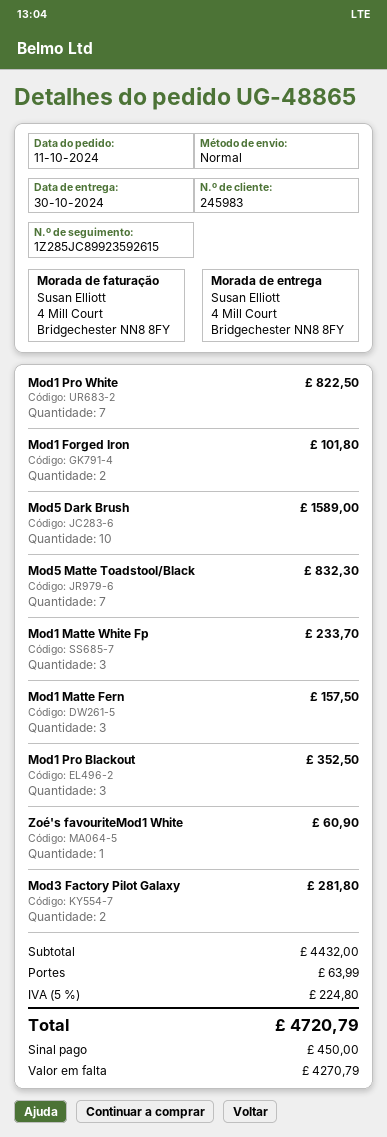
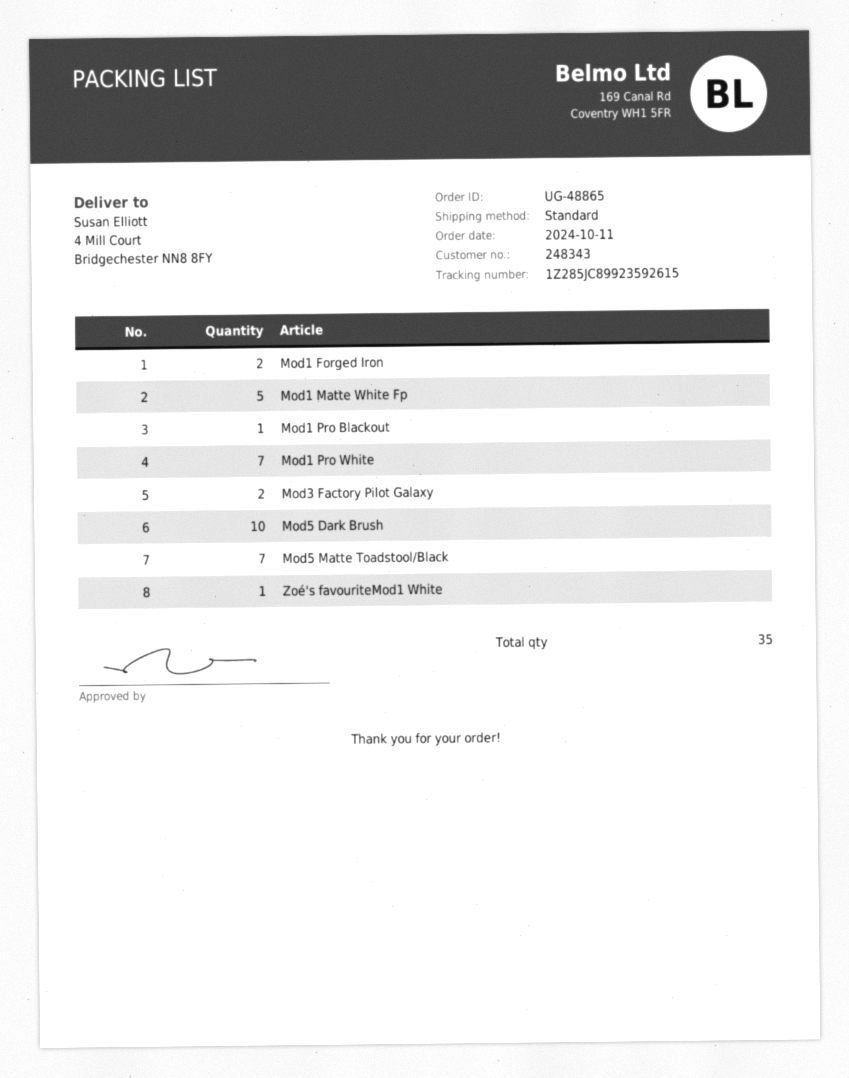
customer number: 245983 -> 248343
Mod1 Matte White Fp: 3 -> 5
Mod1 Matte Fern: 3 -> none
Mod1 Pro Blackout: 3 -> 1

